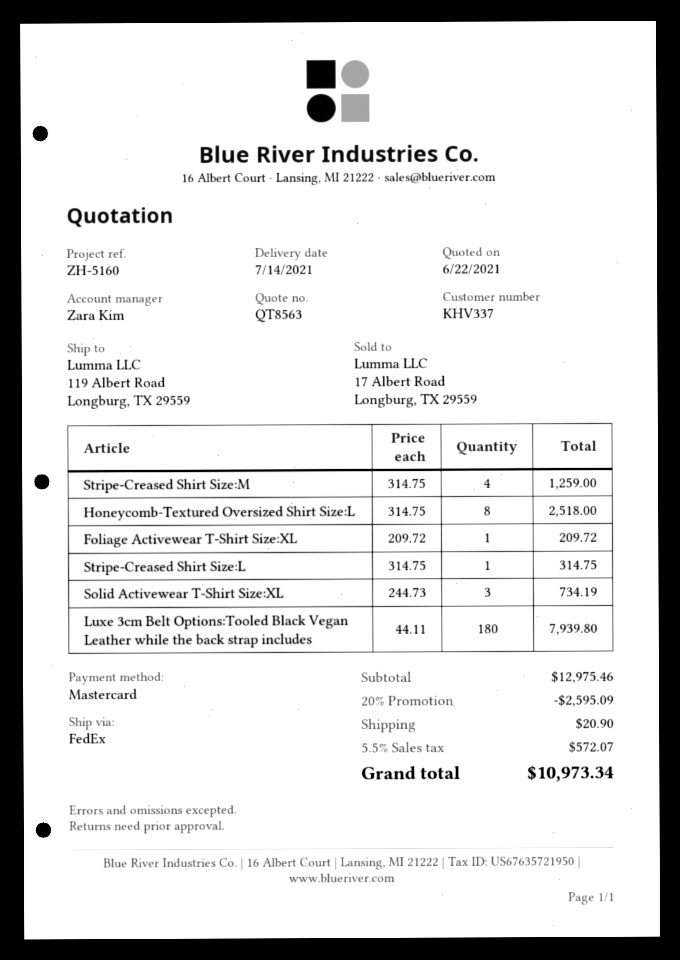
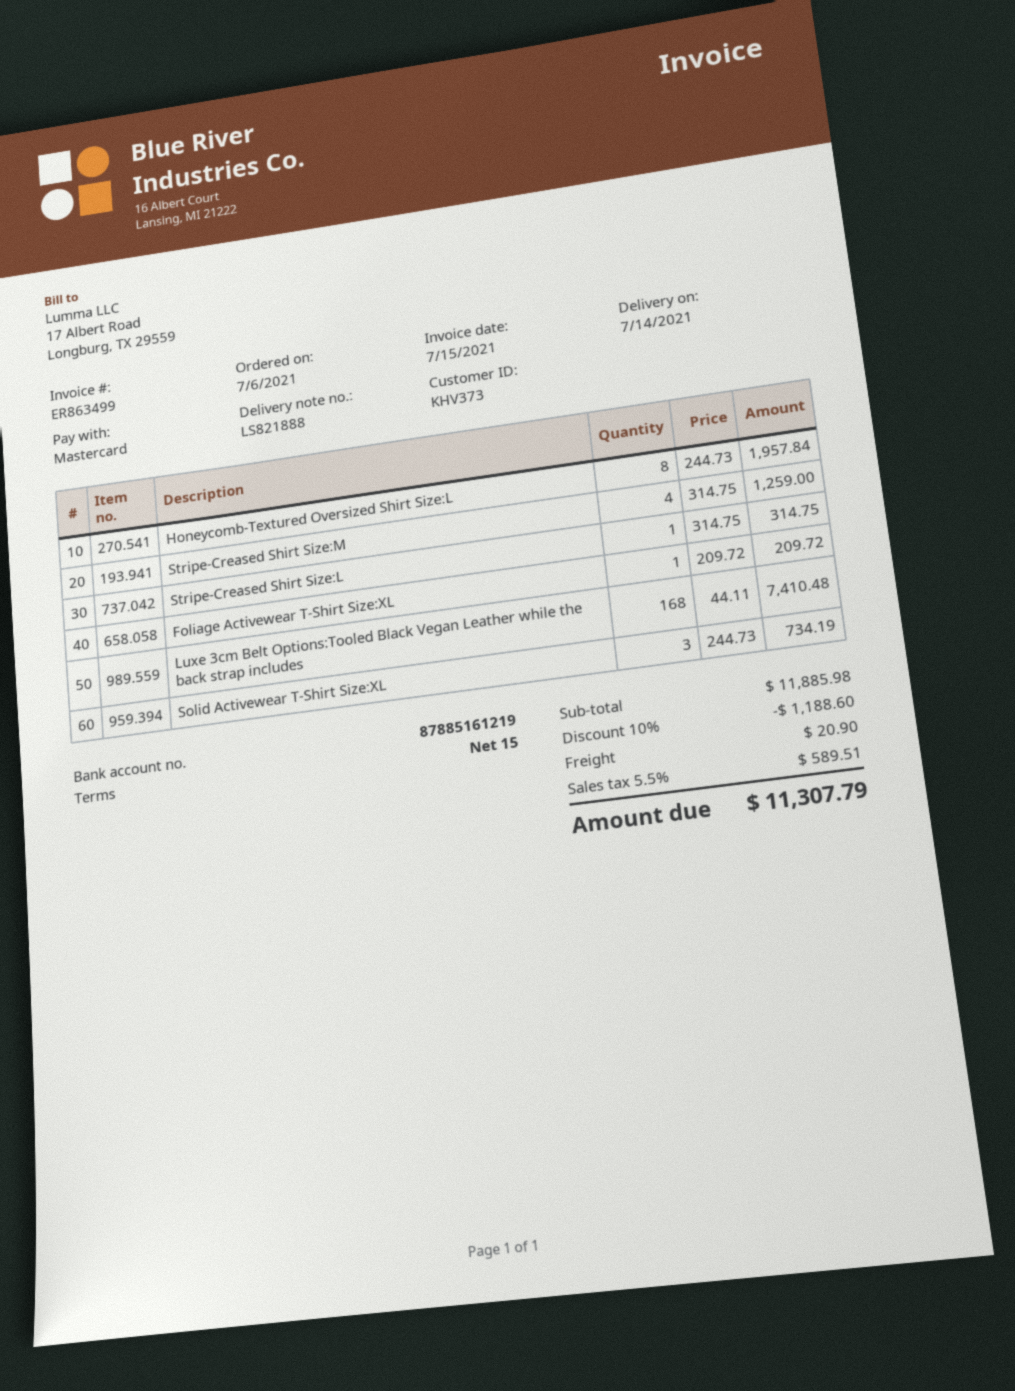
customer number: KHV337 -> KHV373
Honeycomb-Textured Oversized Shirt Size:L: 8 x 314.75 = 2518.00 -> 8 x 244.73 = 1957.84
Luxe 3cm Belt Options:Tooled Black Vegan Leather while the back strap includes: 180 x 44.11 = 7939.80 -> 168 x 44.11 = 7410.48
subtotal: 12975.46 -> 11885.98
discount: 20% = 2595.09 -> 10% = 1188.60
tax: 5.5% = 572.07 -> 5.5% = 589.51
total: 10973.34 -> 11307.79

